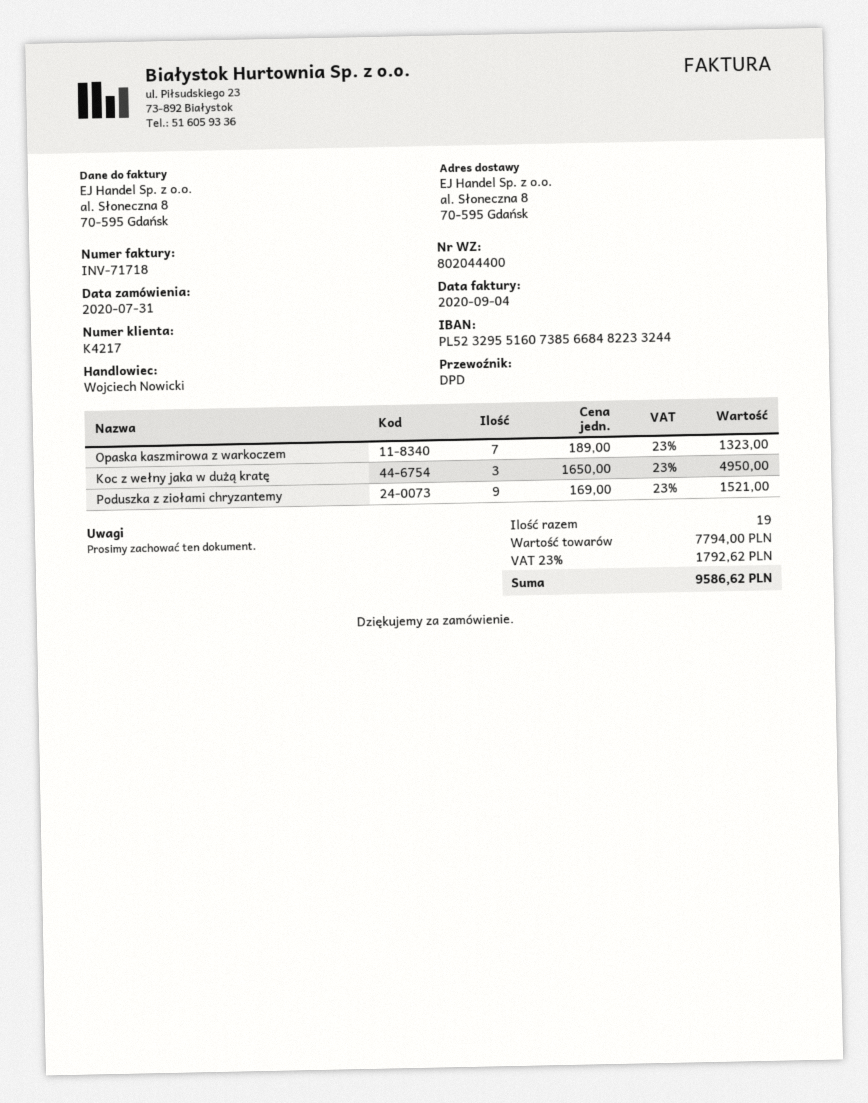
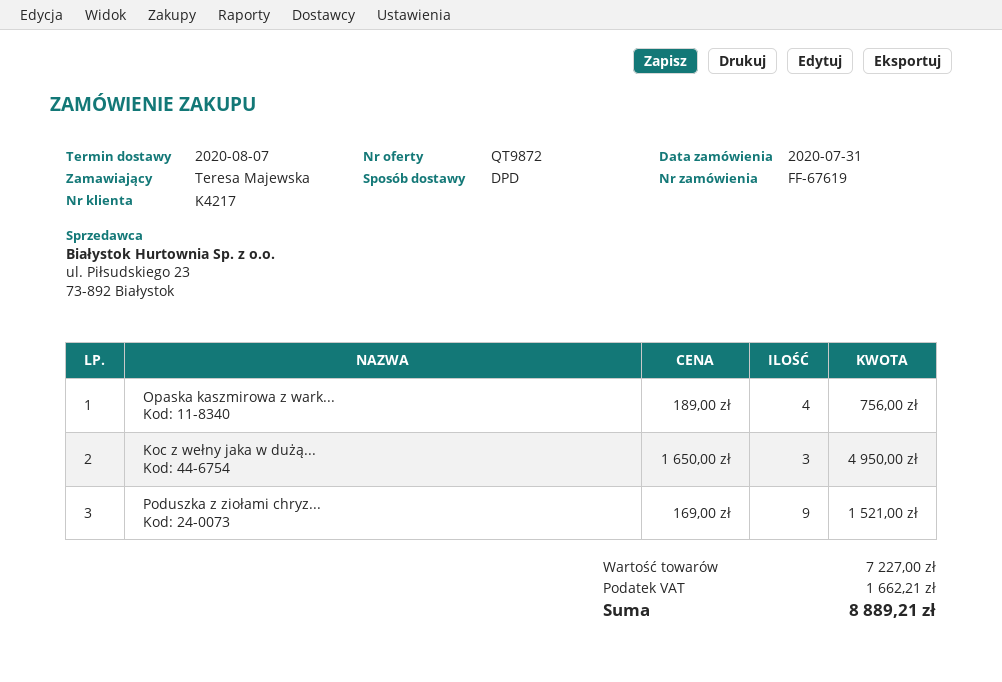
Opaska kaszmirowa z warkoczem: 7 x 189.00 = 1323.00 -> 4 x 189.00 = 756.00
subtotal: 7794.00 -> 7227.00
tax: 1792.62 -> 1662.21
total: 9586.62 -> 8889.21

